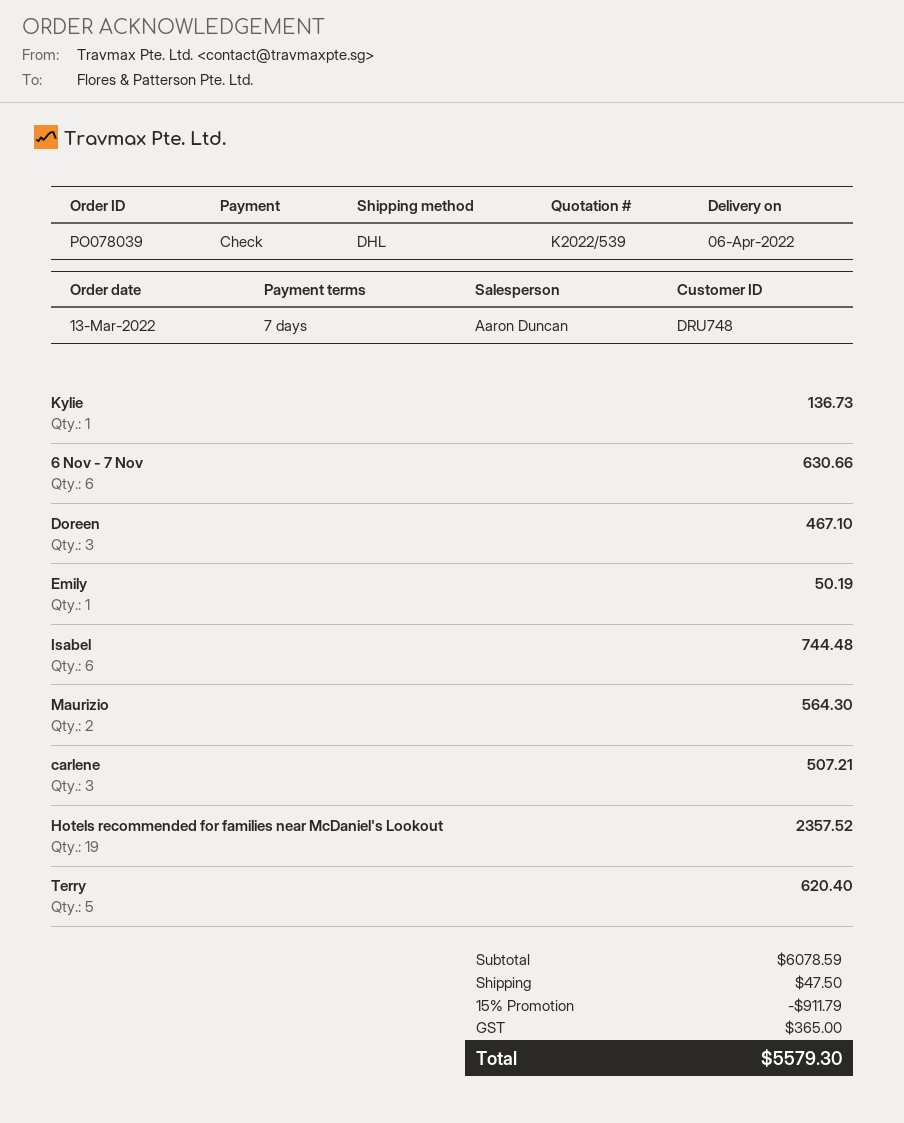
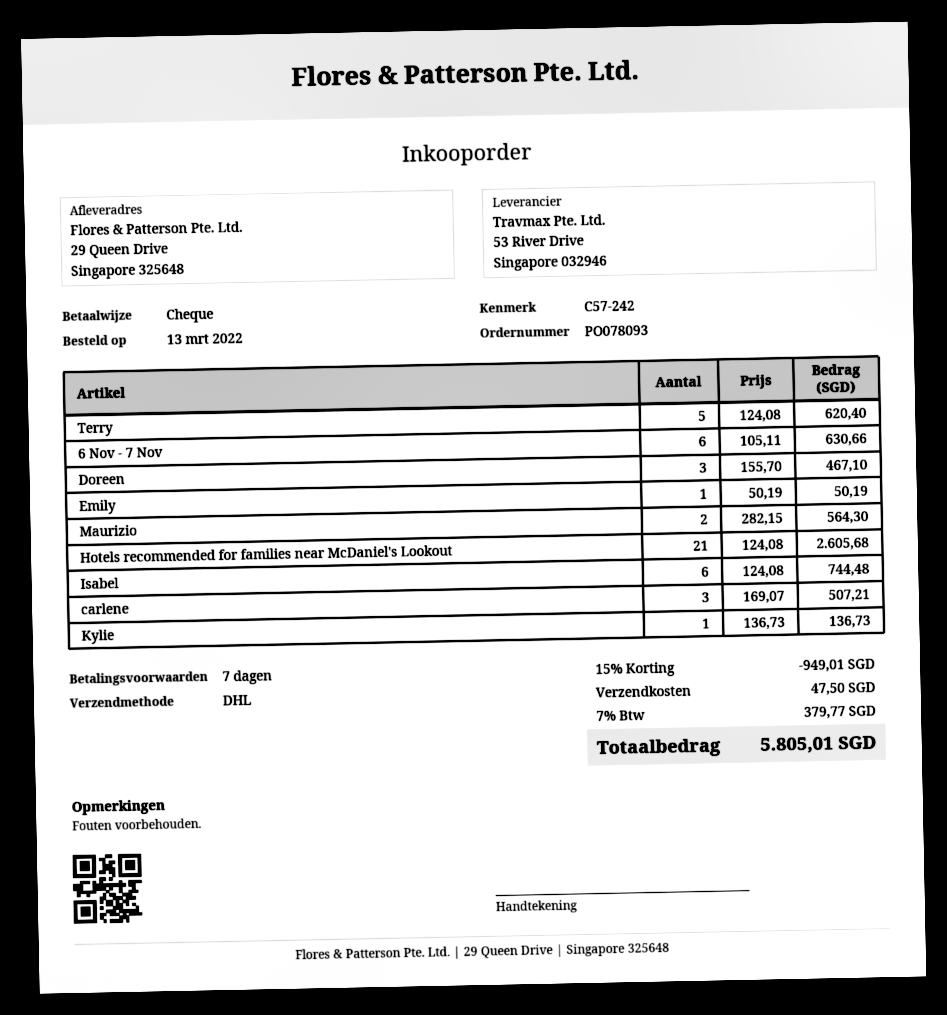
order number: PO078039 -> PO078093
Hotels recommended for families near McDaniel's Lookout: 19 for 2357.52 -> 21 for 2605.68
discount: 15% = 911.79 -> 15% = 949.01
tax: 365.00 -> 379.77
total: 5579.30 -> 5805.01

